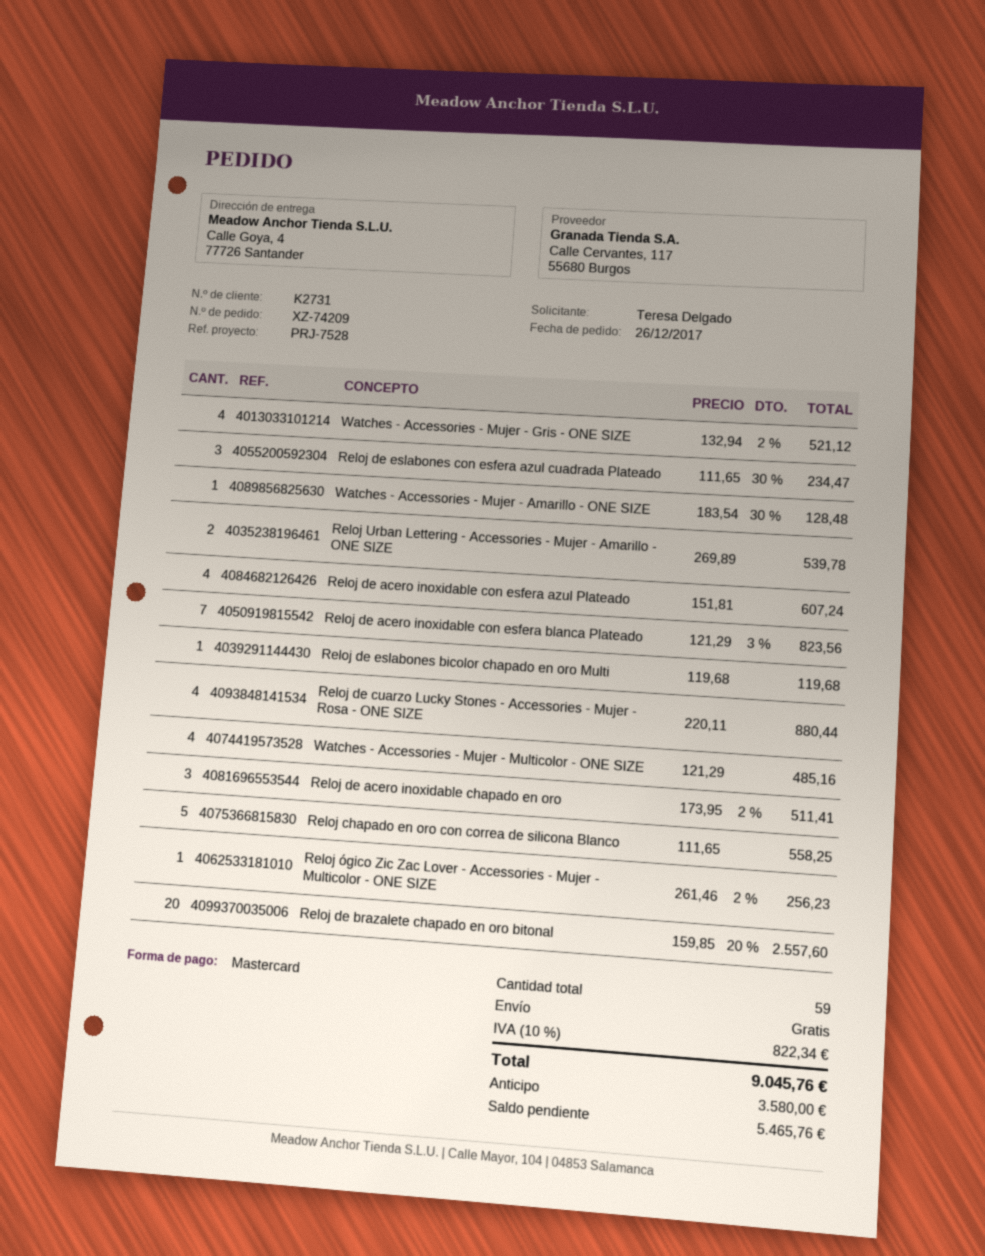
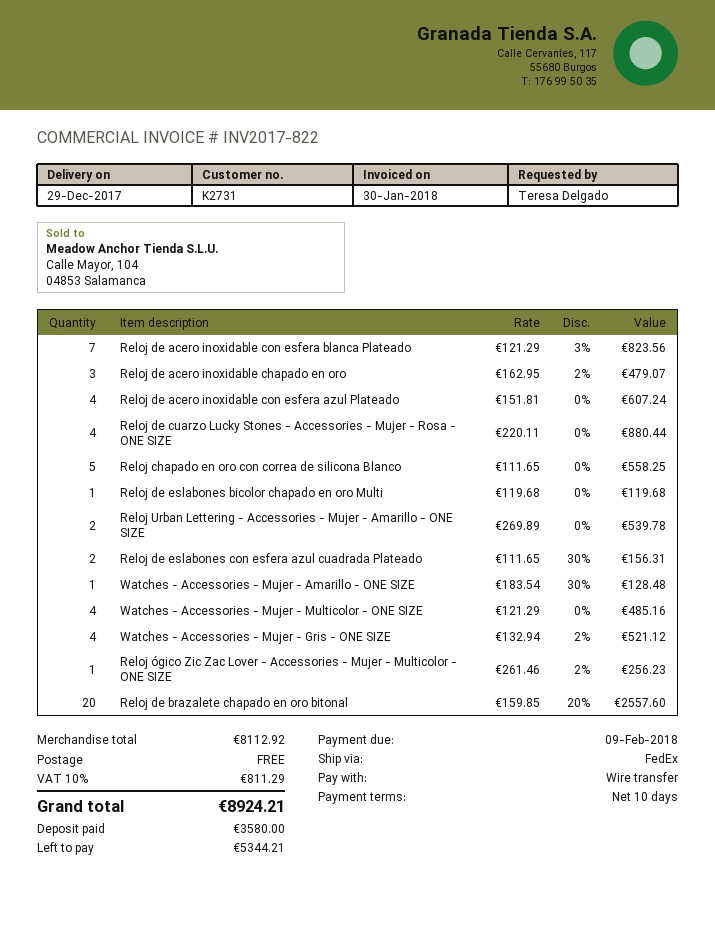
payment method: Mastercard -> bank transfer
Reloj de eslabones con esfera azul cuadrada Plateado: 3 x 111.65 - 30% = 234.47 -> 2 x 111.65 - 30% = 156.31
Reloj de acero inoxidable chapado en oro: 3 x 173.95 - 2% = 511.41 -> 3 x 162.95 - 2% = 479.07
tax: 10% = 822.34 -> 10% = 811.29
total: 9045.76 -> 8924.21
balance: 5465.76 -> 5344.21

